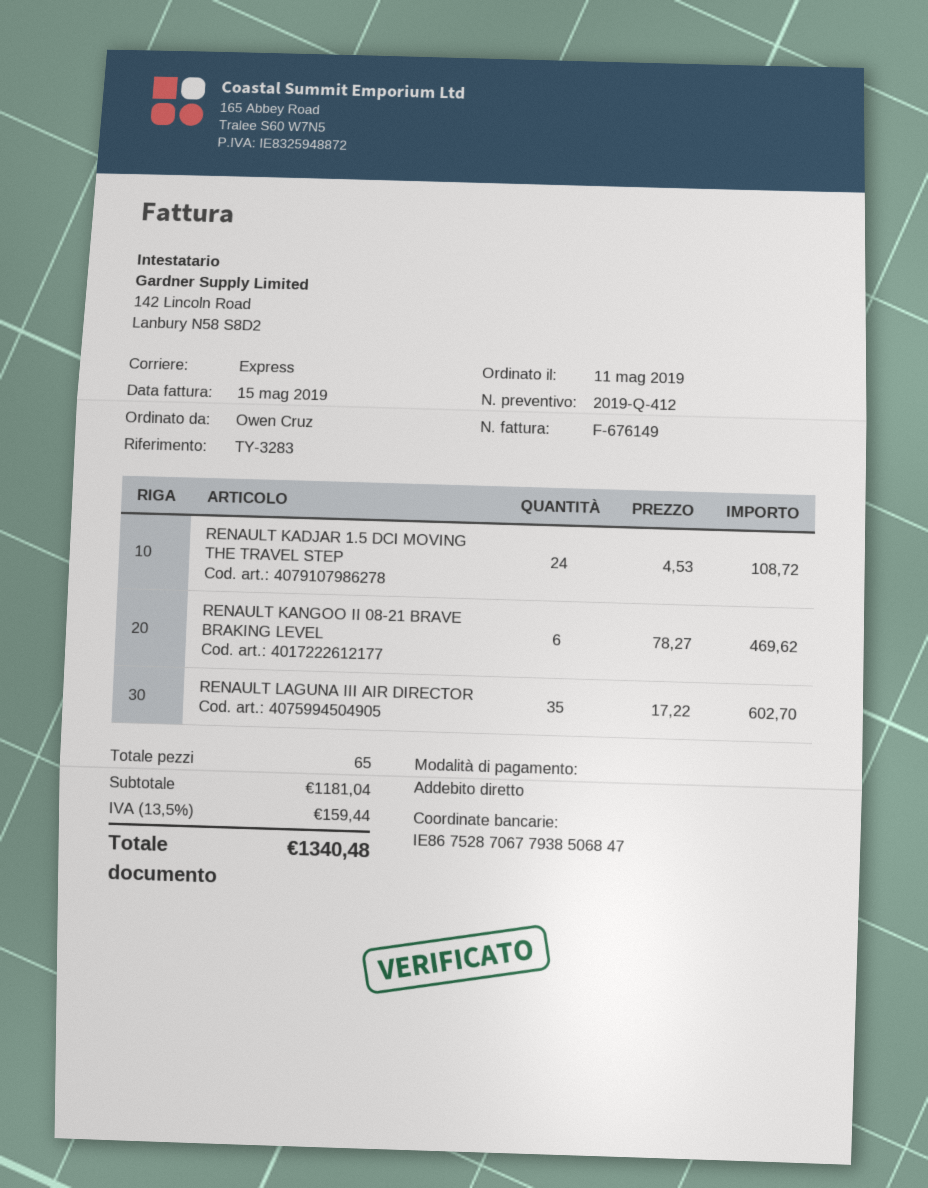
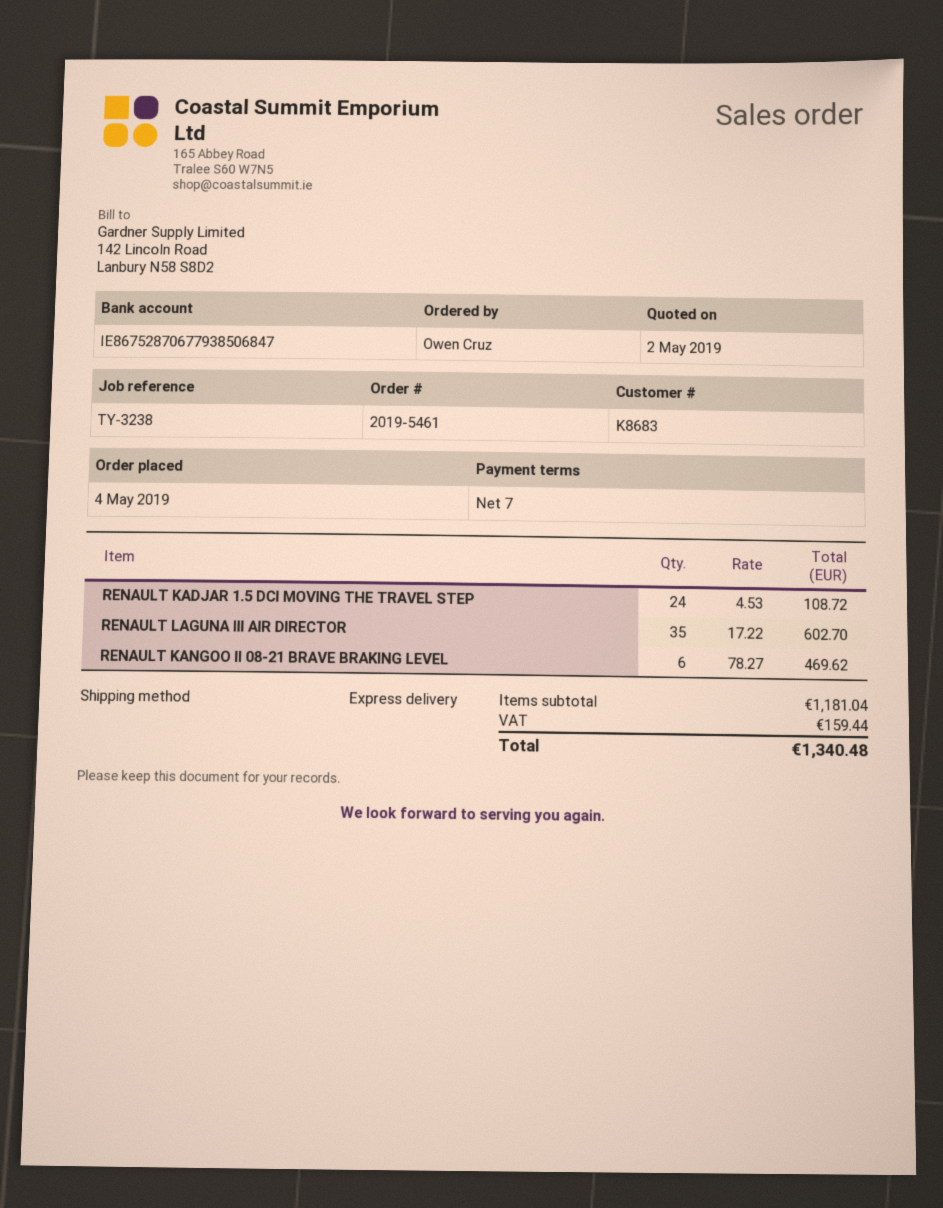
order date: 2019-05-11 -> 2019-05-04
reference: TY-3283 -> TY-3238

